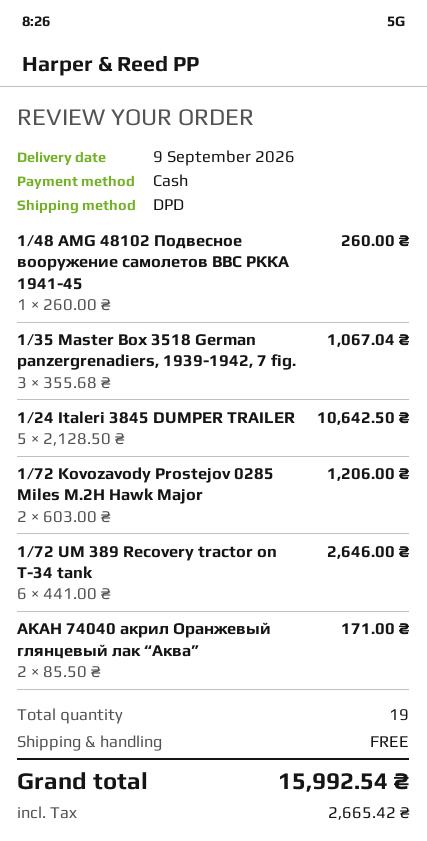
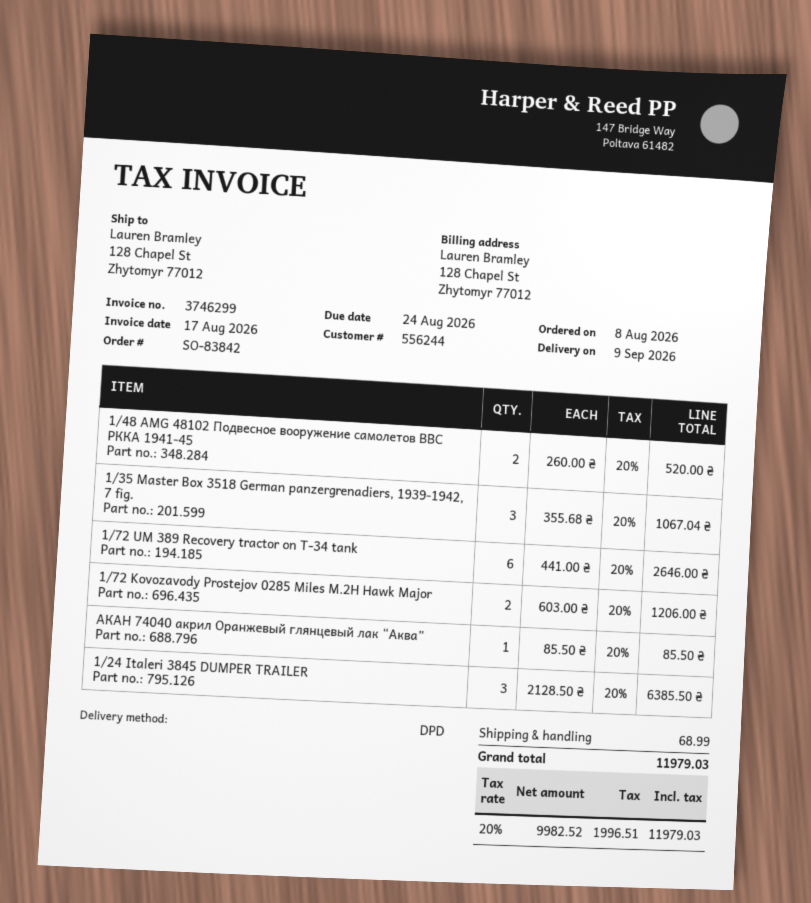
1/48 AMG 48102 Подвесное вооружение самолетов ВВС РККА 1941-45: 1 x 260.00 = 260.00 -> 2 x 260.00 = 520.00
1/24 Italeri 3845 DUMPER TRAILER: 5 x 2128.50 = 10642.50 -> 3 x 2128.50 = 6385.50
АКАН 74040 акрил Оранжевый глянцевый лак “Аква”: 2 x 85.50 = 171.00 -> 1 x 85.50 = 85.50
shipping: 0.00 -> 68.99
tax: 2665.42 -> 1996.51
total: 15992.54 -> 11979.03

